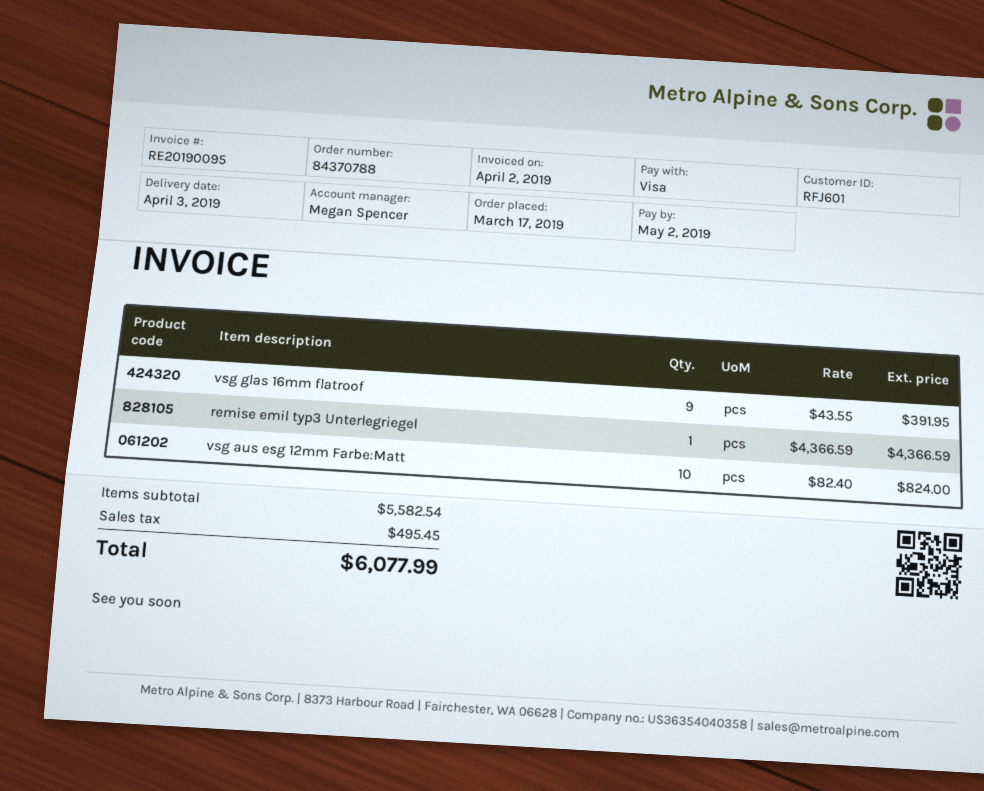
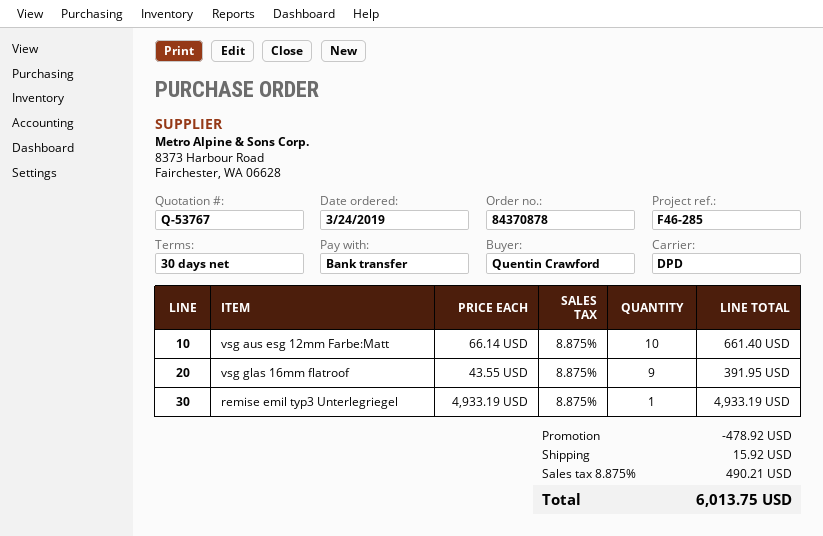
order number: 84370788 -> 84370878
order date: 2019-03-17 -> 2019-03-24
payment method: Visa -> bank transfer
remise emil typ3 Unterlegriegel: 1 x 4366.59 = 4366.59 -> 1 x 4933.19 = 4933.19
vsg aus esg 12mm Farbe:Matt: 10 x 82.40 = 824.00 -> 10 x 66.14 = 661.40
discount: none -> 478.92
shipping: none -> 15.92
tax: 495.45 -> 490.21
total: 6077.99 -> 6013.75

